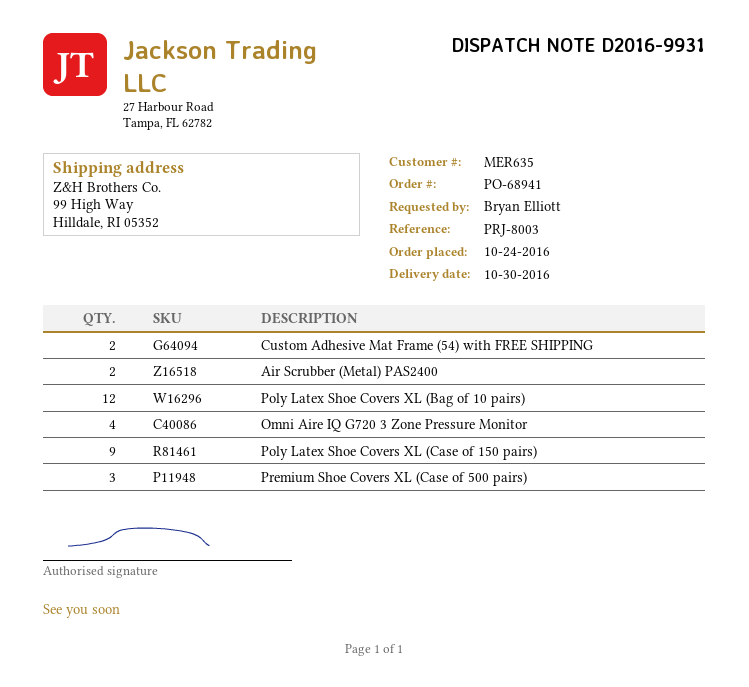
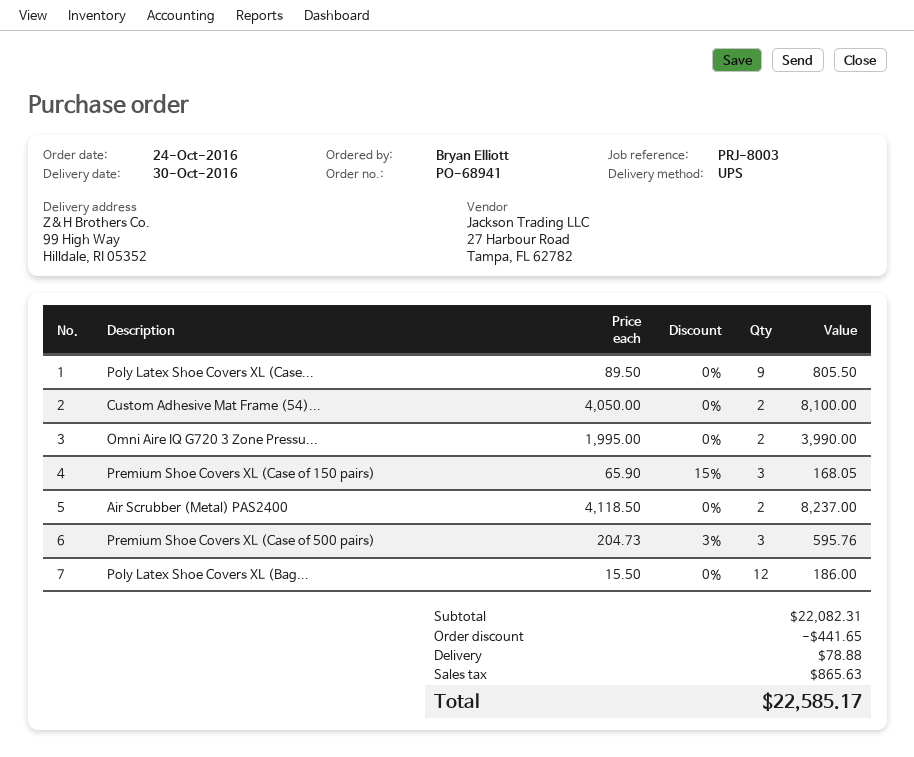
Omni Aire IQ G720 3 Zone Pressure Monitor: 4 -> 2
Premium Shoe Covers XL (Case of 150 pairs): none -> 3

